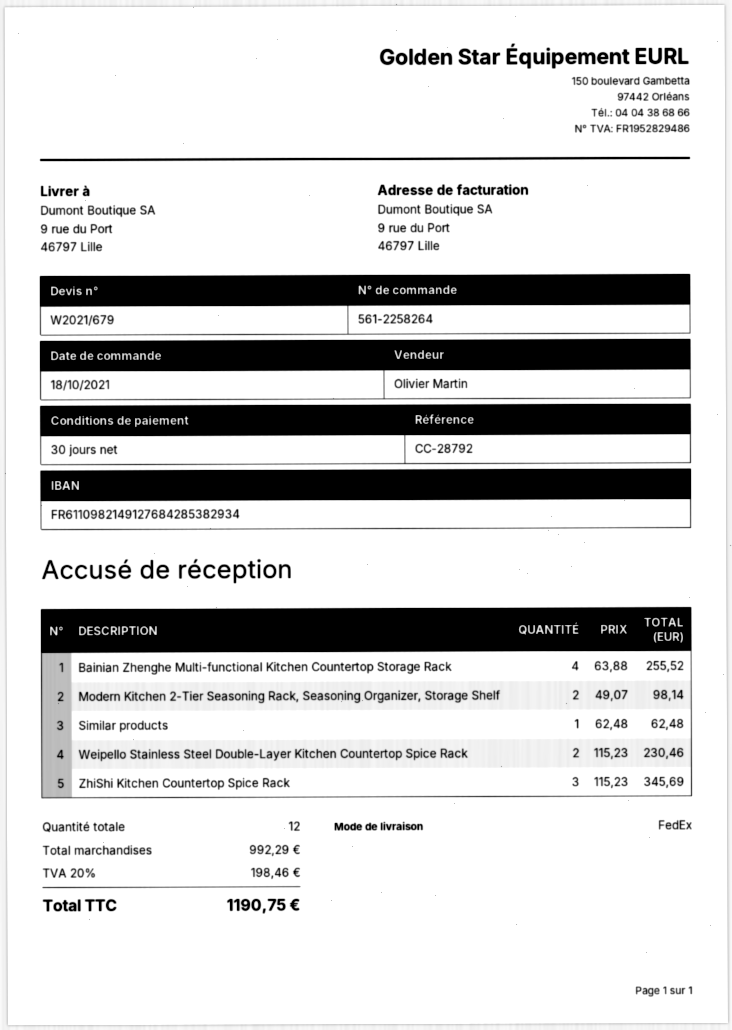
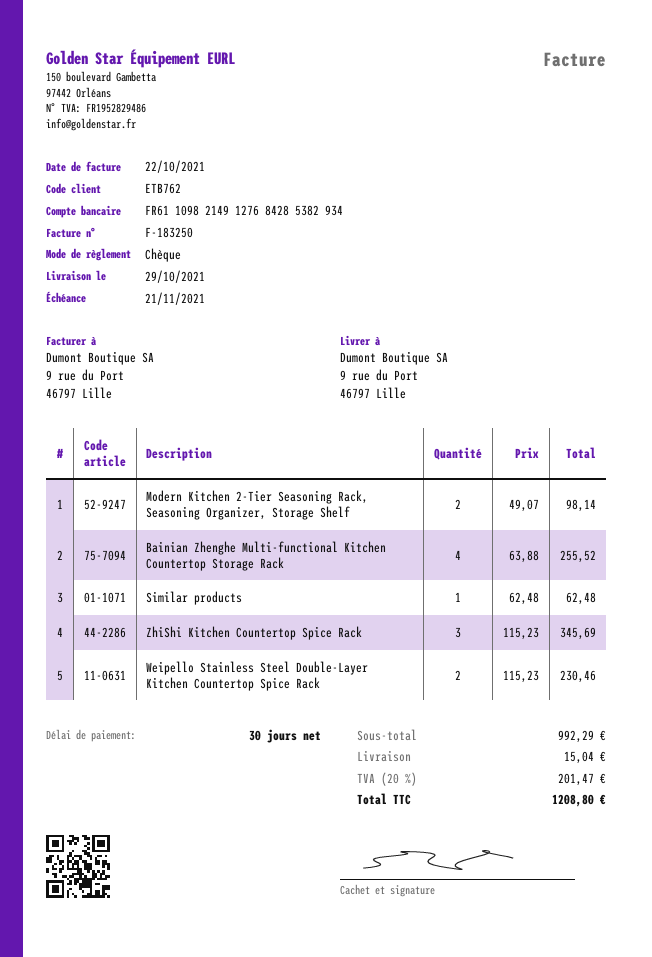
shipping: none -> 15.04
tax: 20% = 198.46 -> 20% = 201.47
total: 1190.75 -> 1208.80

